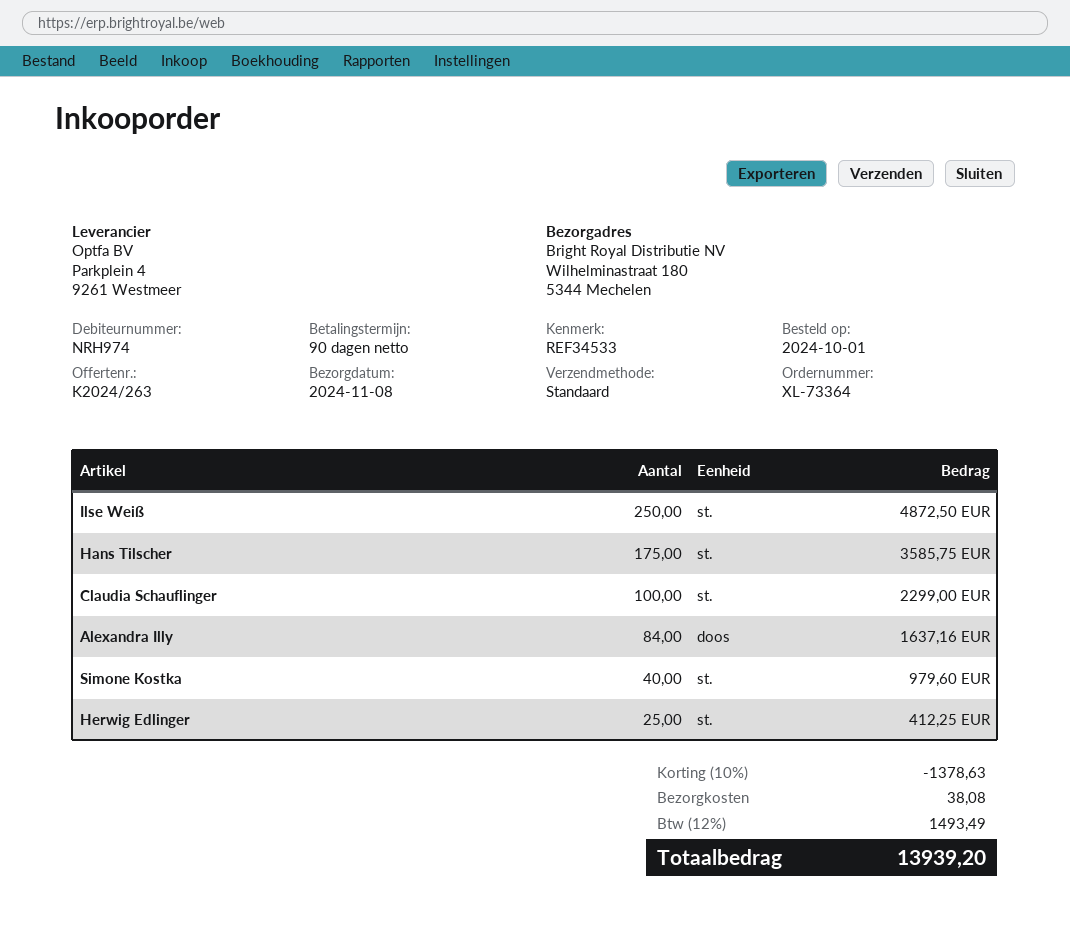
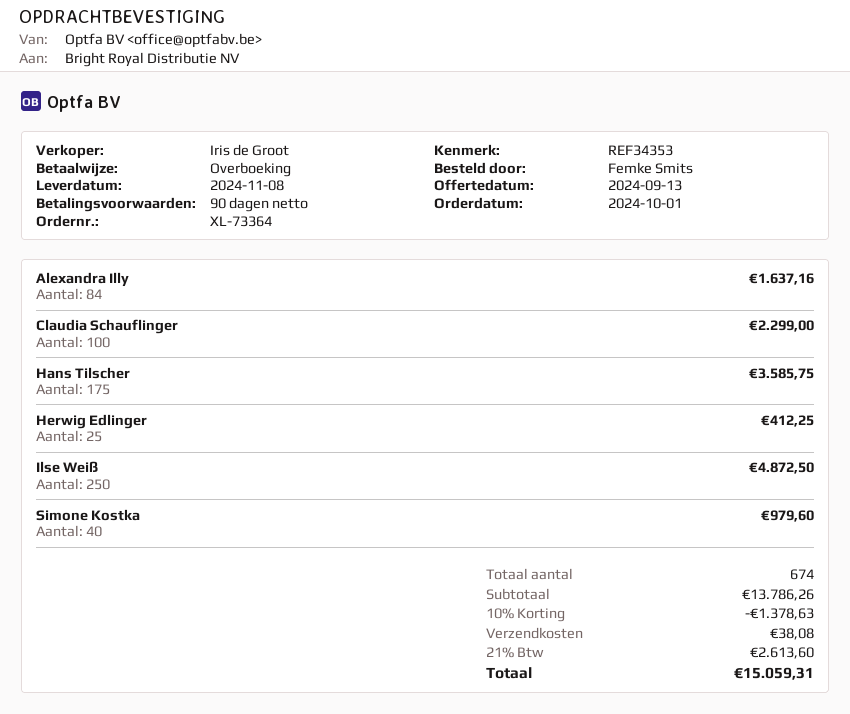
reference: REF34533 -> REF34353
tax: 12% = 1493.49 -> 21% = 2613.60
total: 13939.20 -> 15059.31

